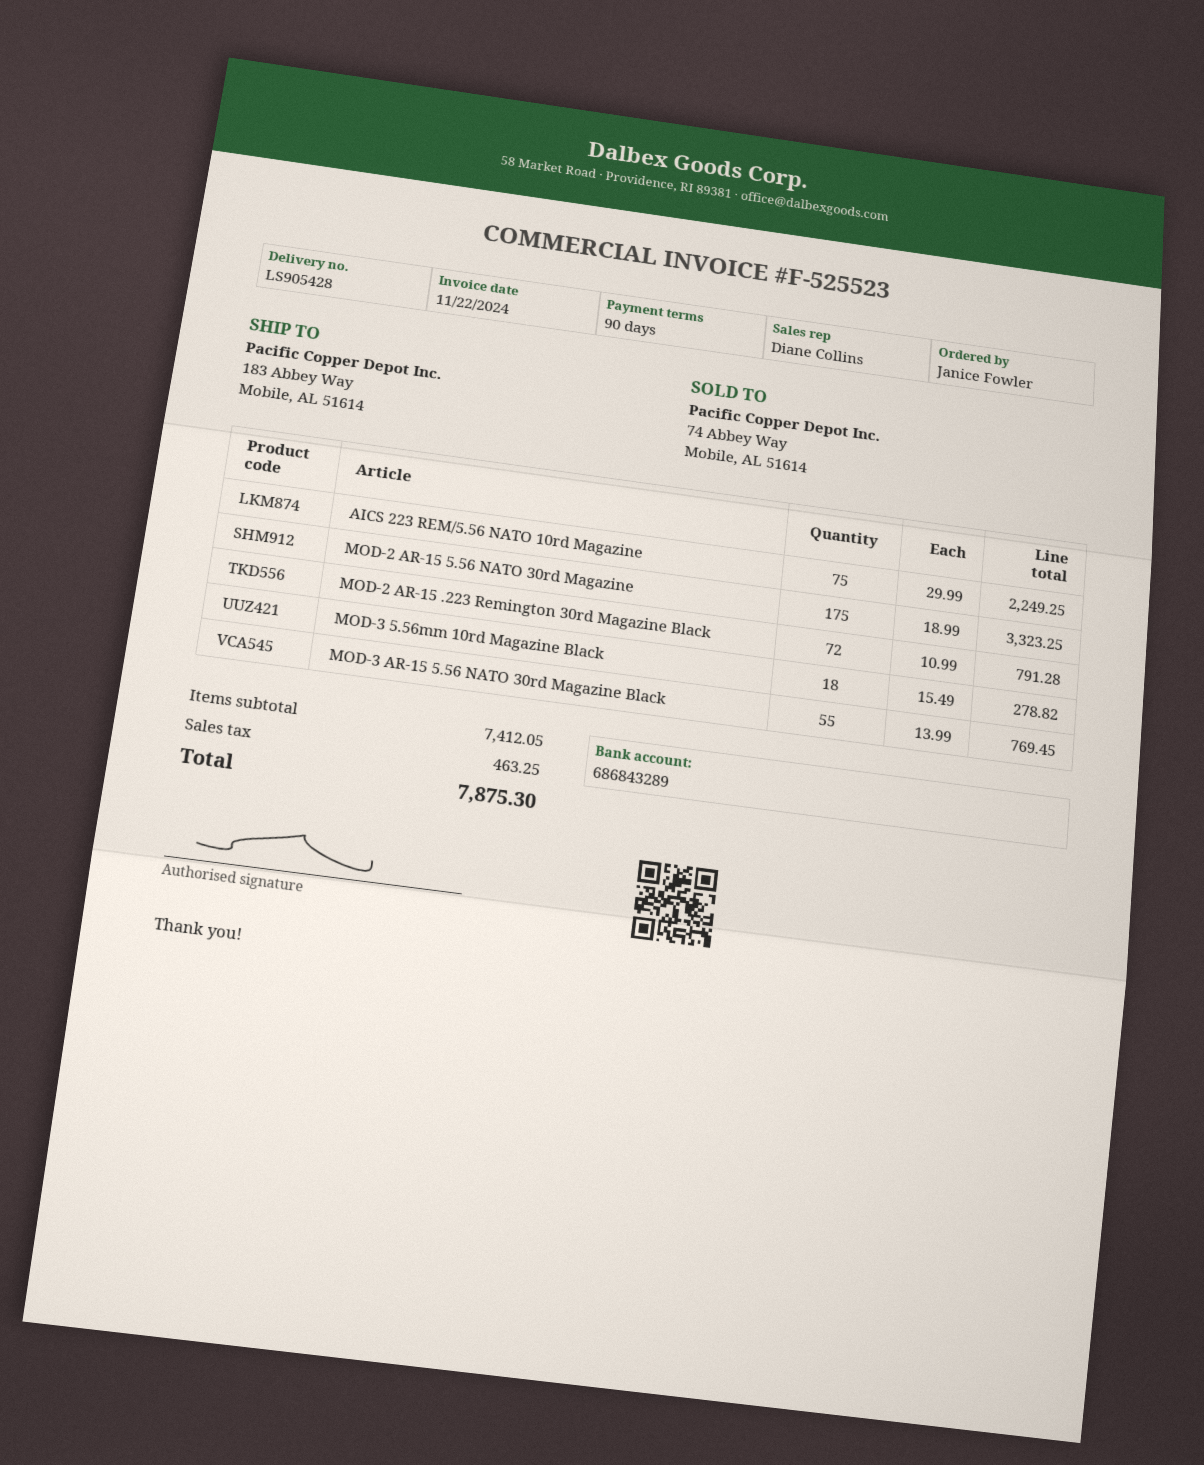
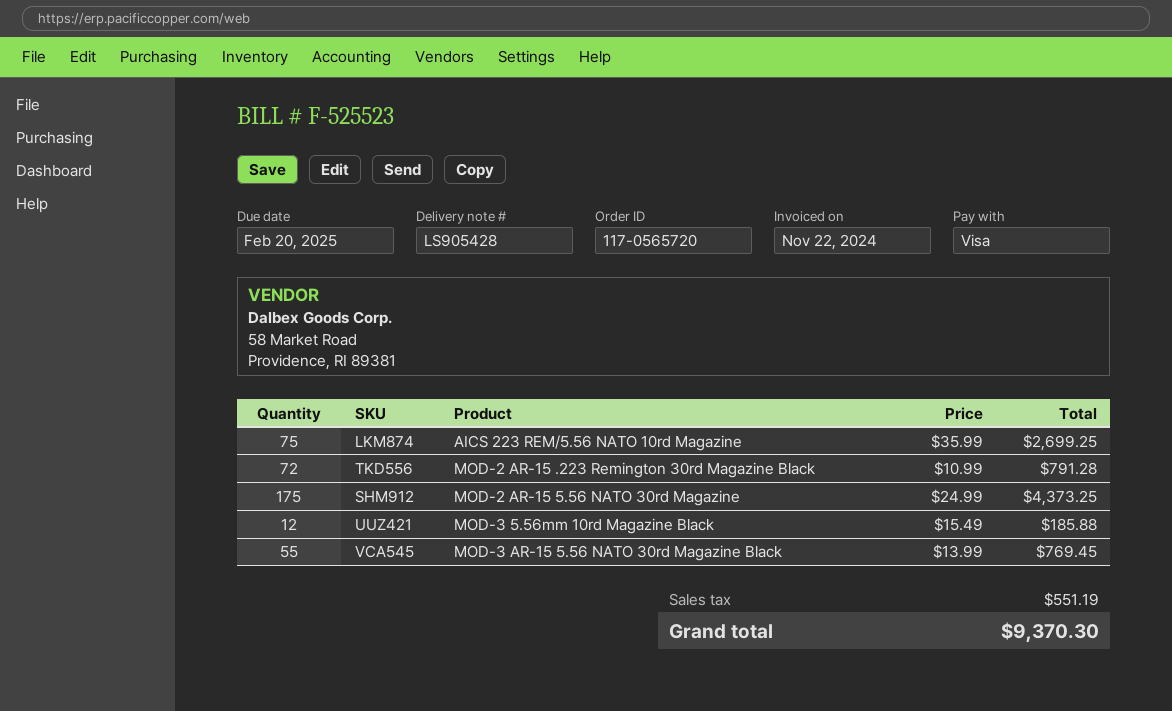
AICS 223 REM/5.56 NATO 10rd Magazine: 75 x 29.99 = 2249.25 -> 75 x 35.99 = 2699.25
MOD-2 AR-15 5.56 NATO 30rd Magazine: 175 x 18.99 = 3323.25 -> 175 x 24.99 = 4373.25
MOD-3 5.56mm 10rd Magazine Black: 18 x 15.49 = 278.82 -> 12 x 15.49 = 185.88
tax: 463.25 -> 551.19
total: 7875.30 -> 9370.30

